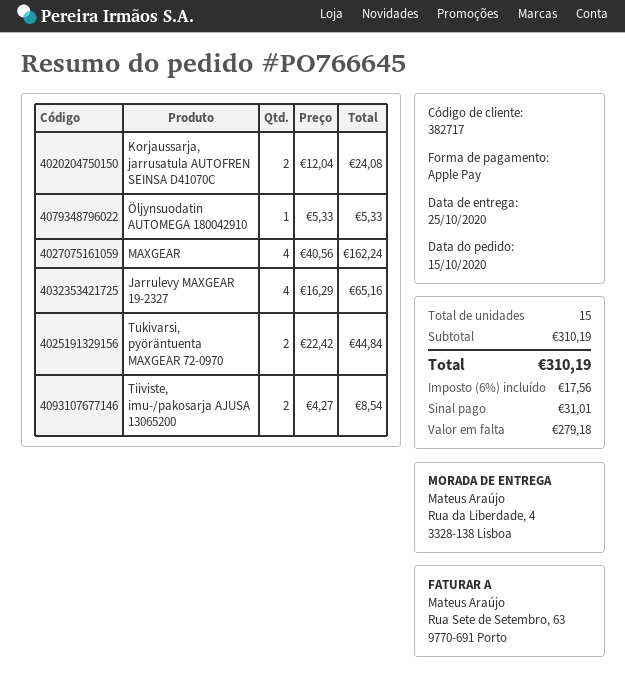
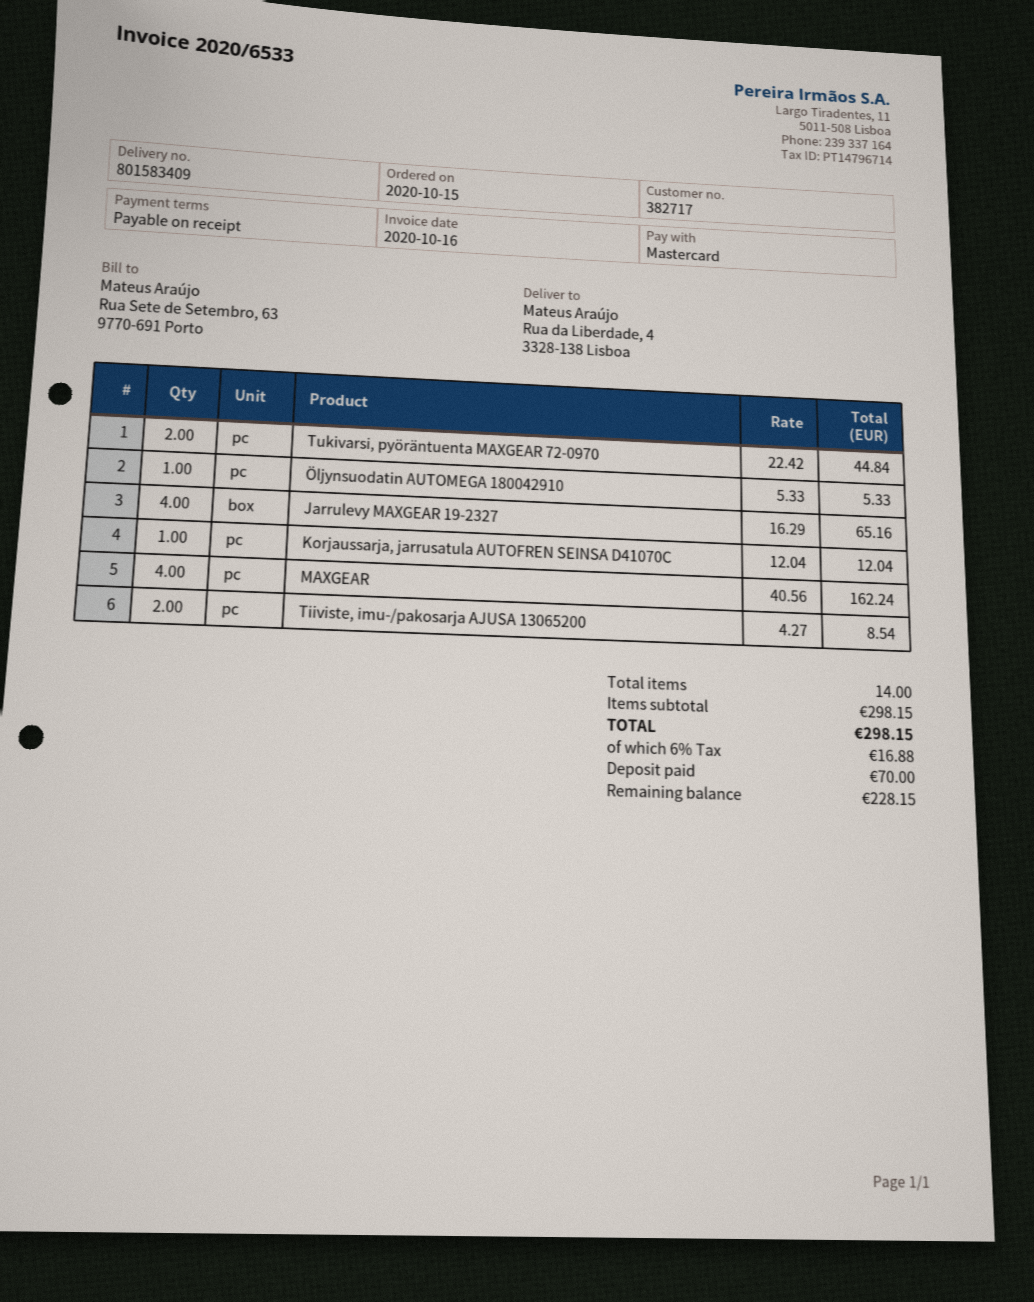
payment method: Apple Pay -> Mastercard
Korjaussarja, jarrusatula AUTOFREN SEINSA D41070C: 2 x 12.04 = 24.08 -> 1 x 12.04 = 12.04
total quantity: 15 -> 14
subtotal: 310.19 -> 298.15
tax: 6% = 17.56 -> 6% = 16.88
total: 310.19 -> 298.15
deposit: 31.01 -> 70.00
balance: 279.18 -> 228.15

